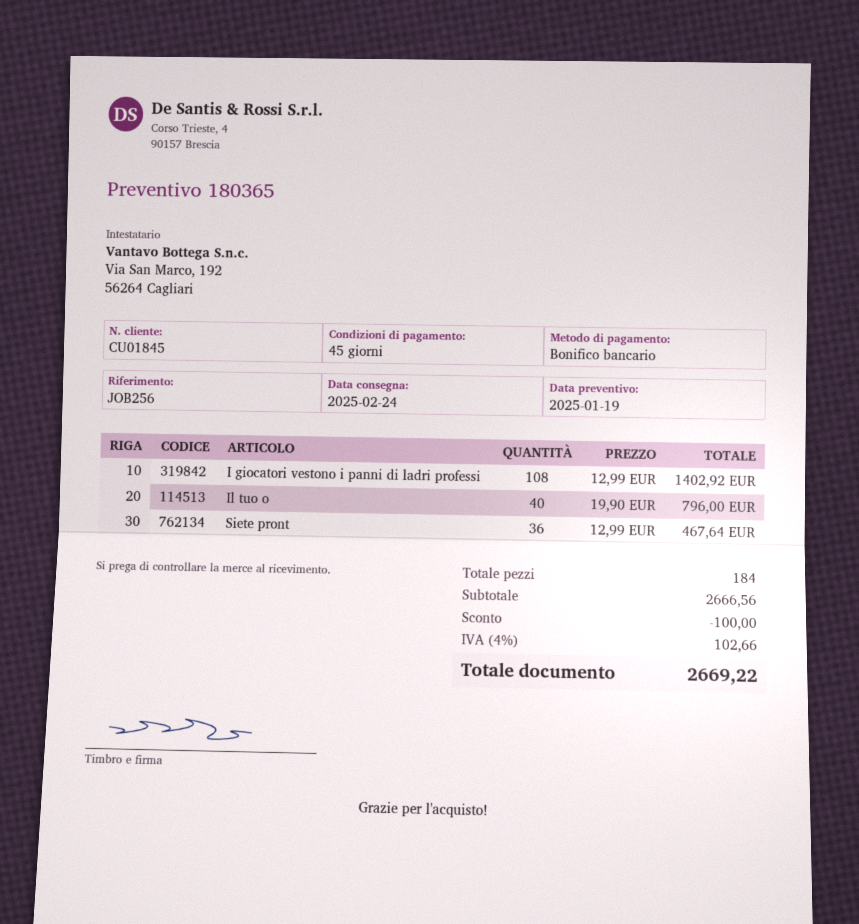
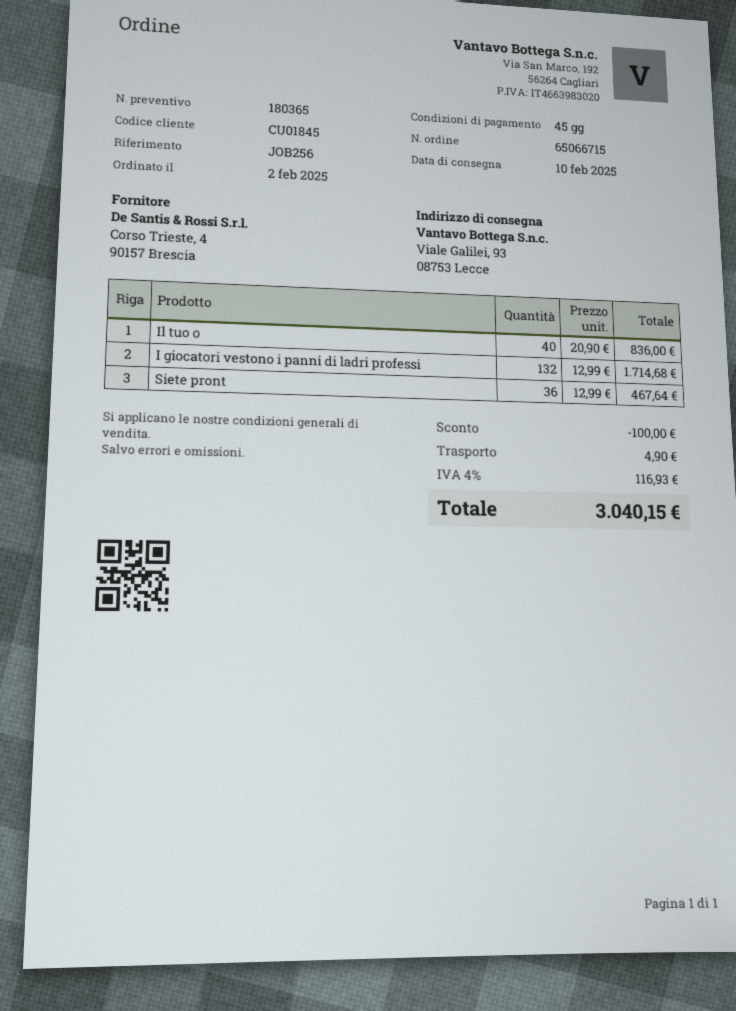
delivery date: 2025-02-24 -> 2025-02-10
I giocatori vestono i panni di ladri professi: 108 x 12.99 = 1402.92 -> 132 x 12.99 = 1714.68
Il tuo o: 40 x 19.90 = 796.00 -> 40 x 20.90 = 836.00
shipping: none -> 4.90
tax: 4% = 102.66 -> 4% = 116.93
total: 2669.22 -> 3040.15

